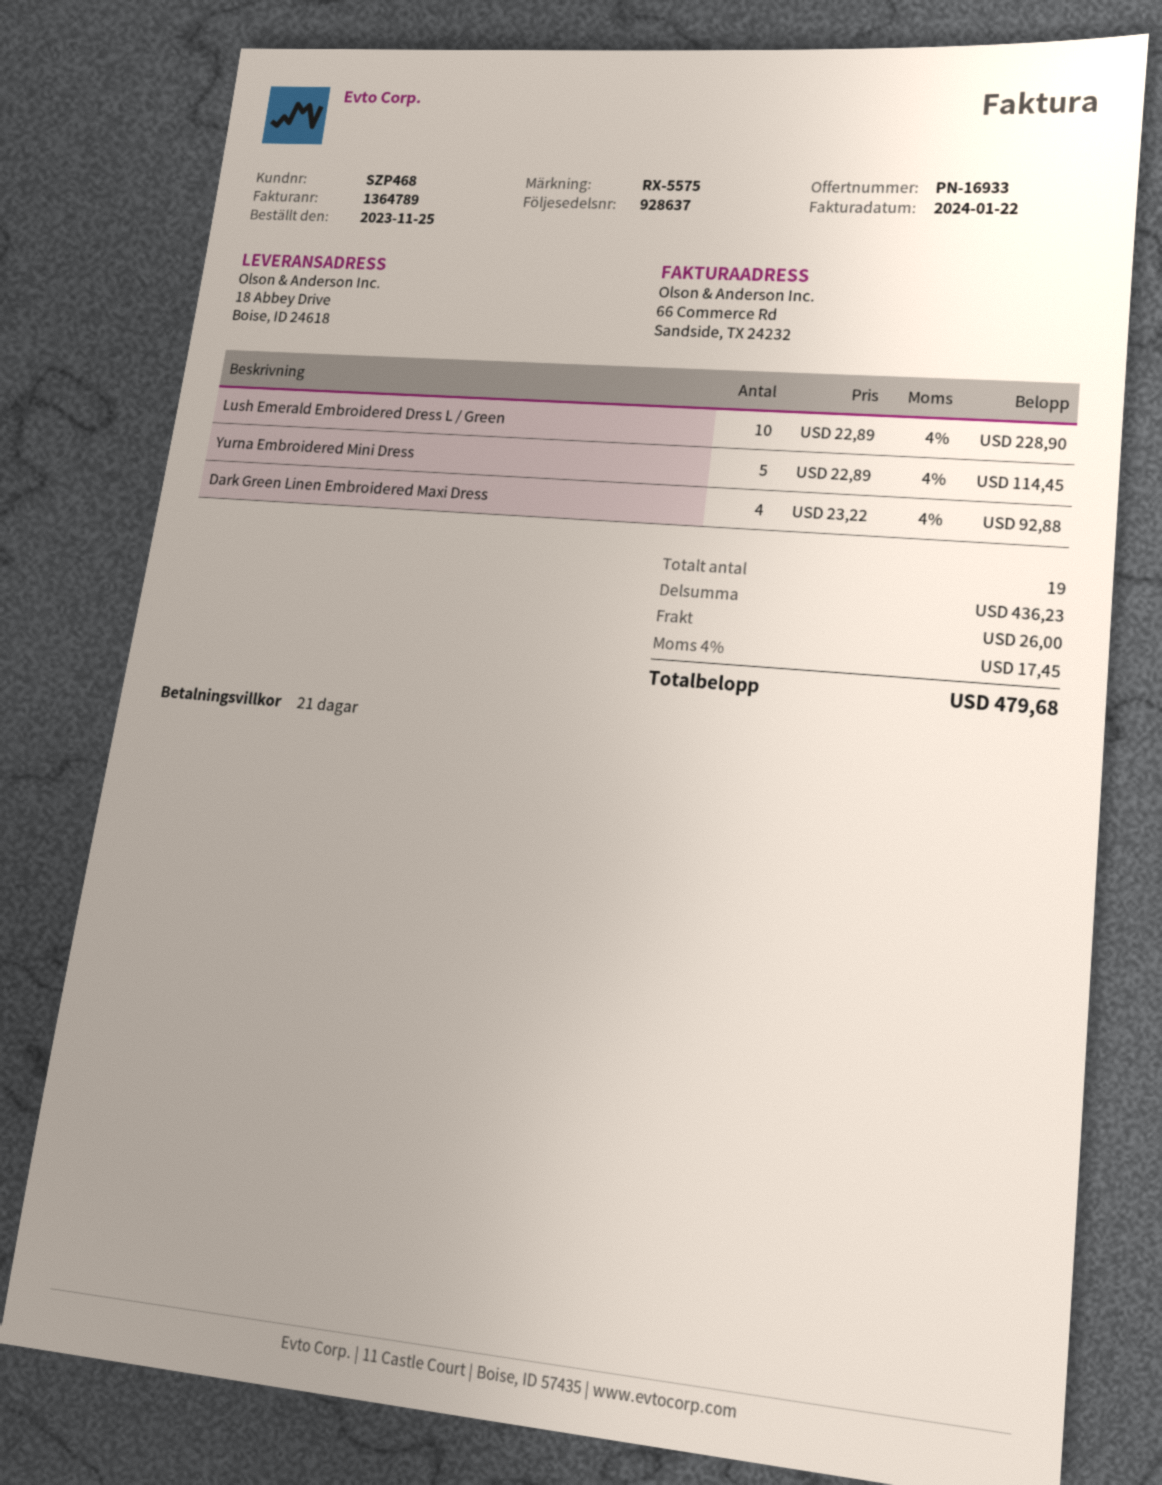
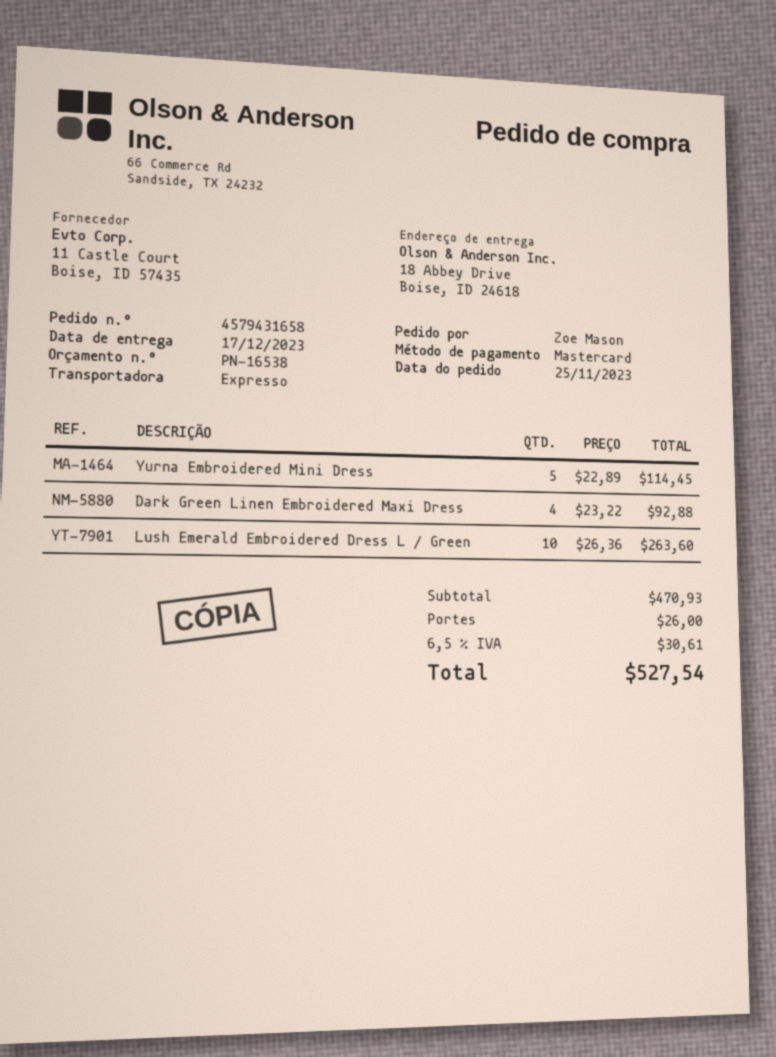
quote number: PN-16933 -> PN-16538
Lush Emerald Embroidered Dress L / Green: 10 x 22.89 = 228.90 -> 10 x 26.36 = 263.60
subtotal: 436.23 -> 470.93
tax: 4% = 17.45 -> 6.5% = 30.61
total: 479.68 -> 527.54

